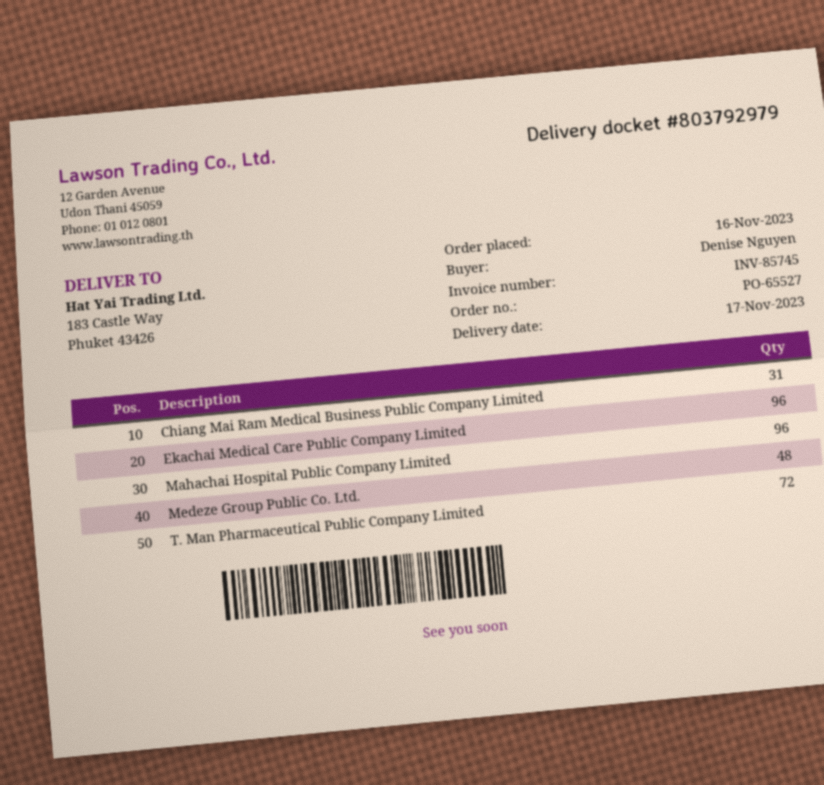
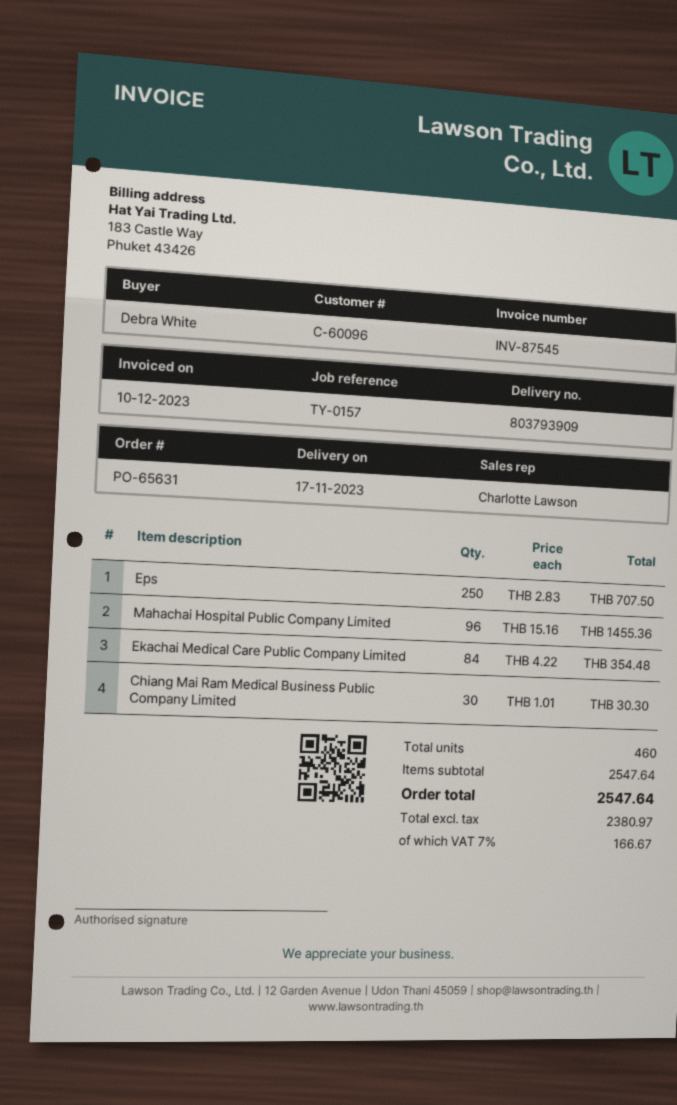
order number: PO-65527 -> PO-65631
delivery note number: 803792979 -> 803793909
invoice number: INV-85745 -> INV-87545
ordered by: Denise Nguyen -> Debra White
Chiang Mai Ram Medical Business Public Company Limited: 31 -> 30
Ekachai Medical Care Public Company Limited: 96 -> 84
Medeze Group Public Co. Ltd.: 48 -> none
T. Man Pharmaceutical Public Company Limited: 72 -> none
Eps: none -> 250

